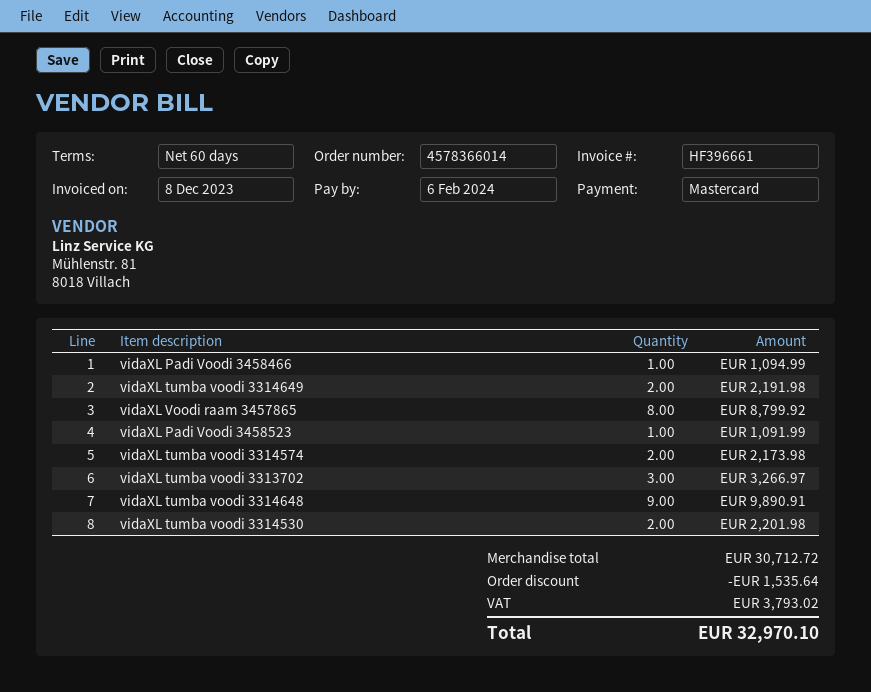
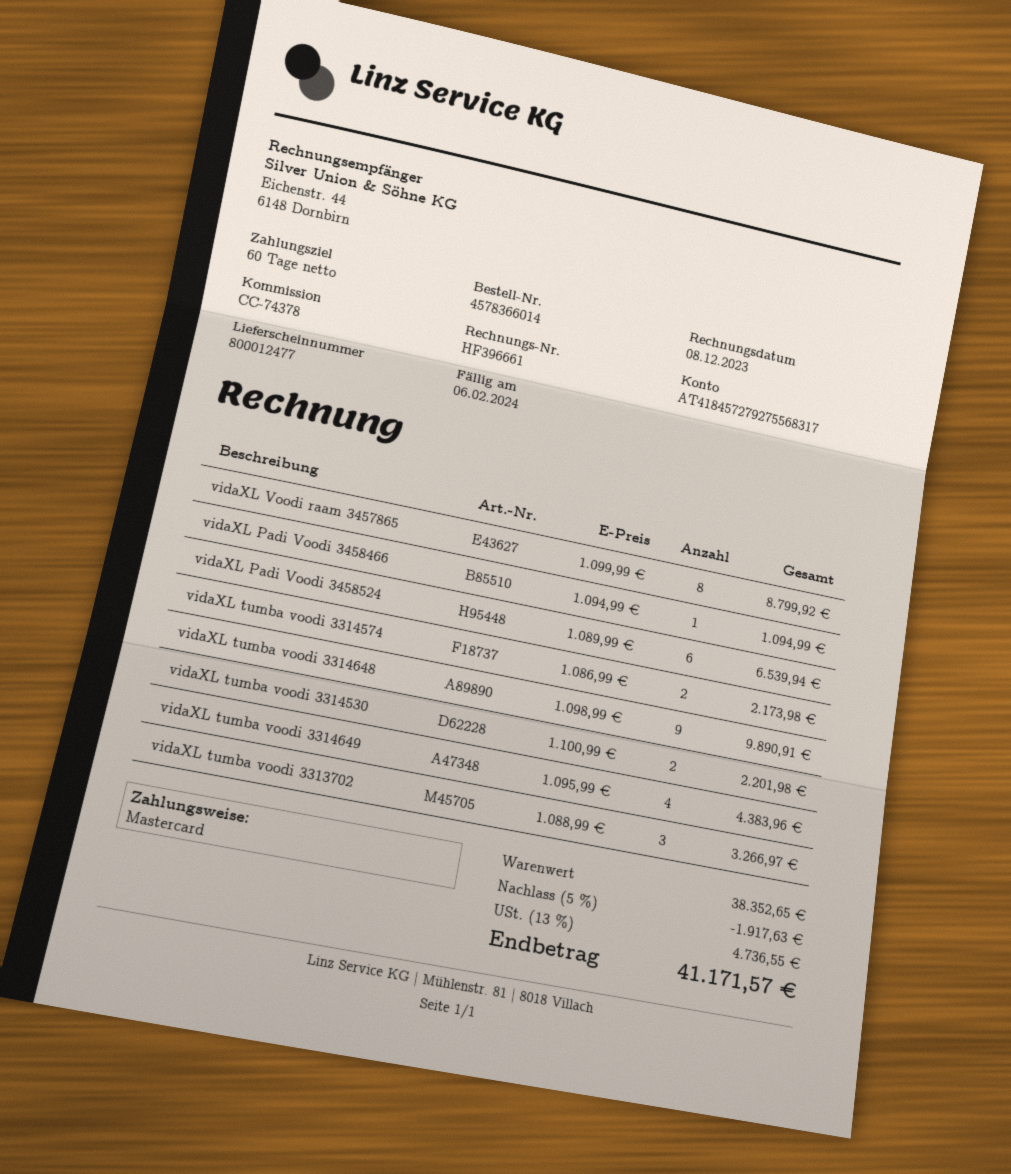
vidaXL tumba voodi 3314649: 2 for 2191.98 -> 4 for 4383.96
vidaXL Padi Voodi 3458523: 1 for 1091.99 -> none
vidaXL Padi Voodi 3458524: none -> 6 for 6539.94
subtotal: 30712.72 -> 38352.65
discount: 1535.64 -> 1917.63
tax: 3793.02 -> 4736.55
total: 32970.10 -> 41171.57

